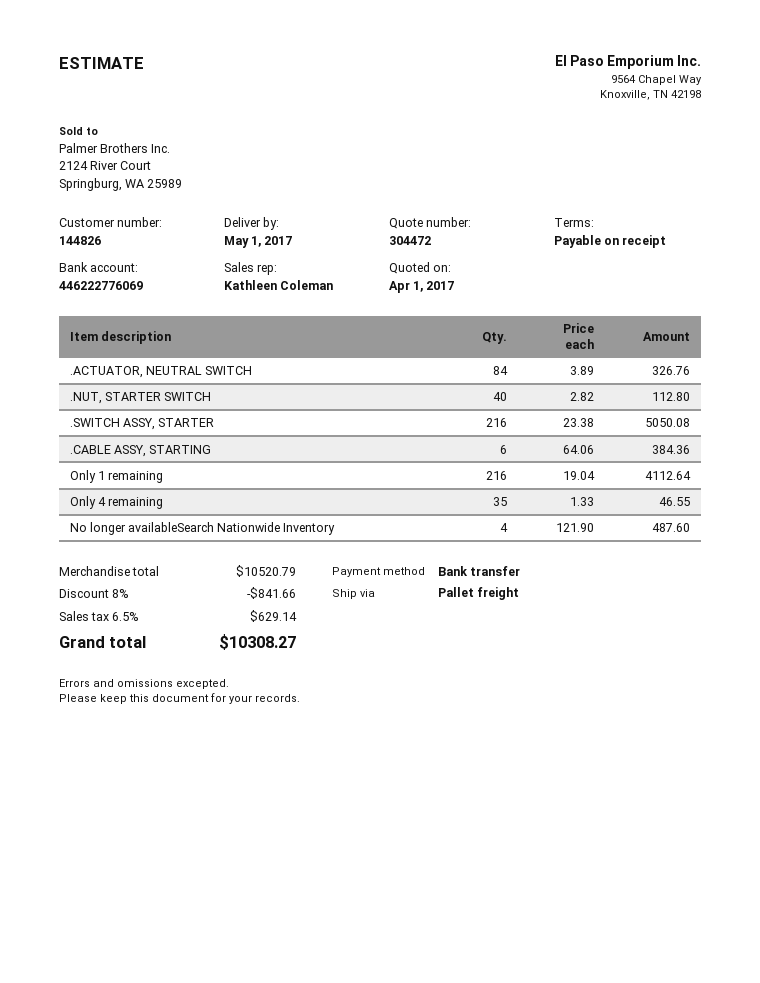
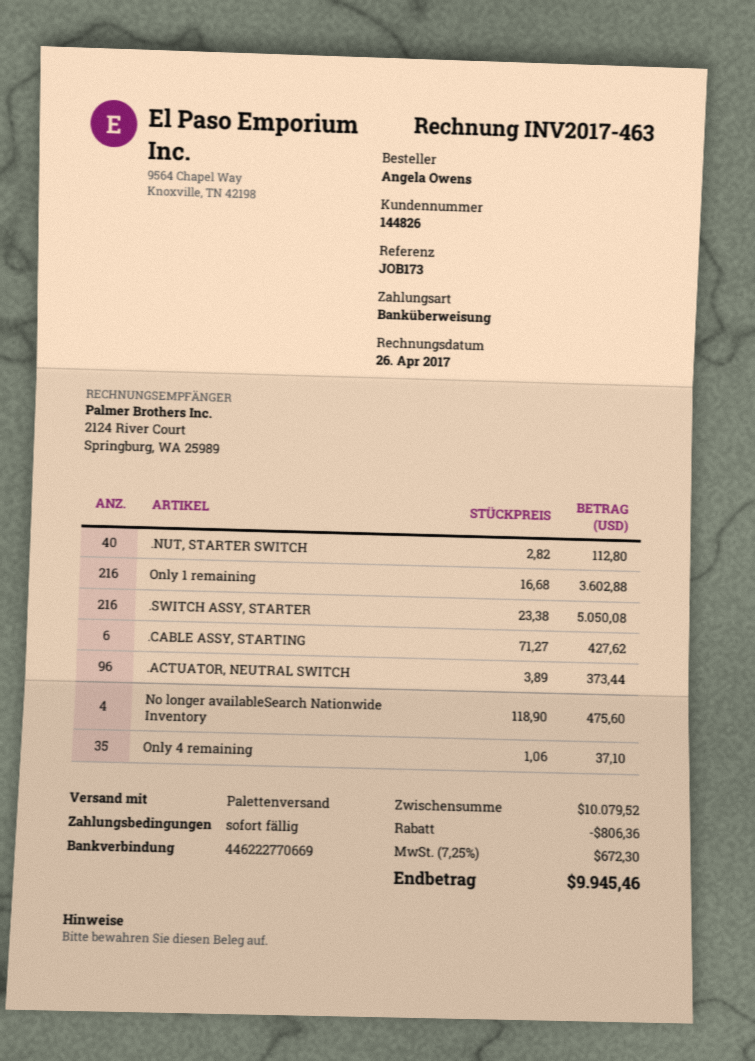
bank account: 446222776069 -> 446222770669
.ACTUATOR, NEUTRAL SWITCH: 84 x 3.89 = 326.76 -> 96 x 3.89 = 373.44
.CABLE ASSY, STARTING: 6 x 64.06 = 384.36 -> 6 x 71.27 = 427.62
Only 1 remaining: 216 x 19.04 = 4112.64 -> 216 x 16.68 = 3602.88
Only 4 remaining: 35 x 1.33 = 46.55 -> 35 x 1.06 = 37.10
No longer availableSearch Nationwide Inventory: 4 x 121.90 = 487.60 -> 4 x 118.90 = 475.60
subtotal: 10520.79 -> 10079.52
discount: 841.66 -> 806.36
tax: 6.5% = 629.14 -> 7.25% = 672.30
total: 10308.27 -> 9945.46

